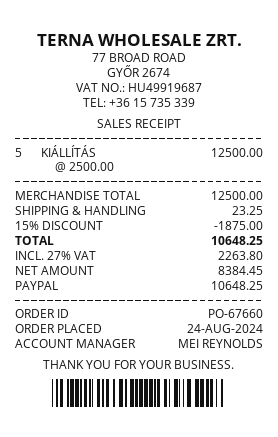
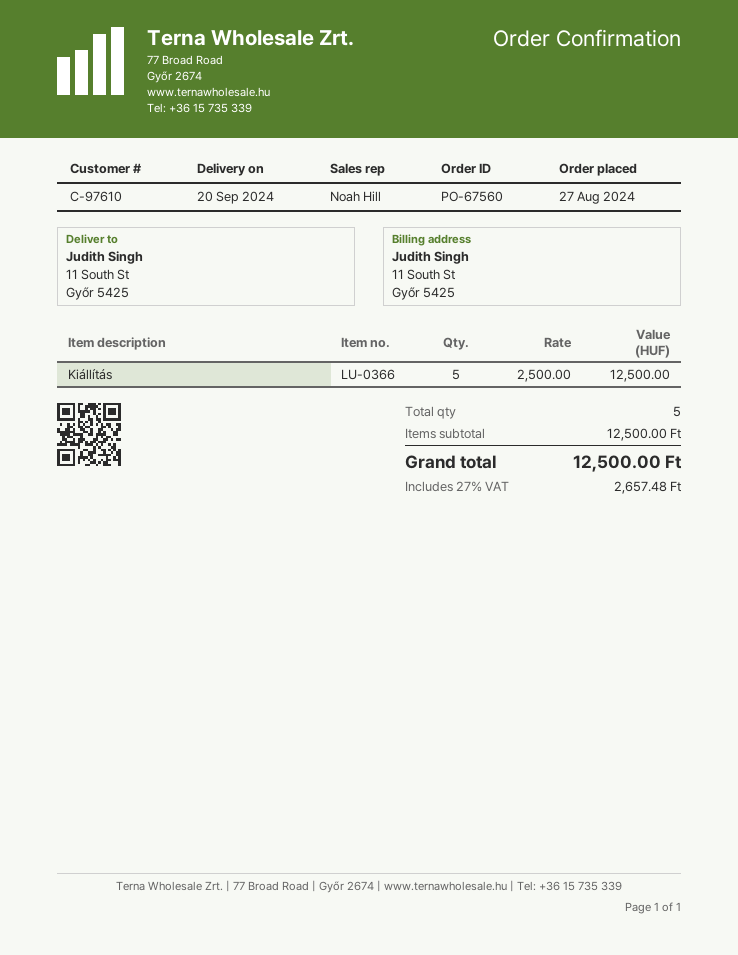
order number: PO-67660 -> PO-67560
order date: 2024-08-24 -> 2024-08-27
sales rep: MEI REYNOLDS -> Noah Hill
discount: 15% = 1875.00 -> none
shipping: 23.25 -> none
tax: 27% = 2263.80 -> 27% = 2657.48
total: 10648.25 -> 12500.00

